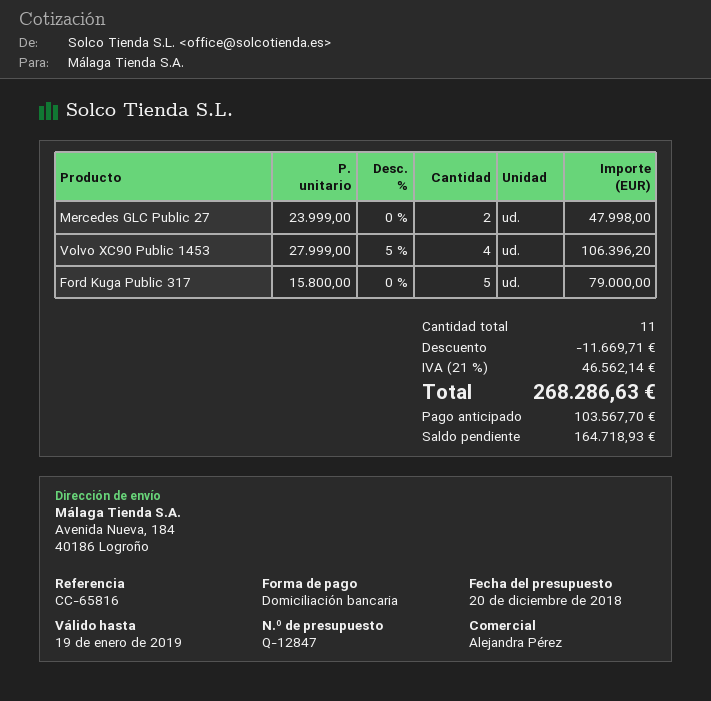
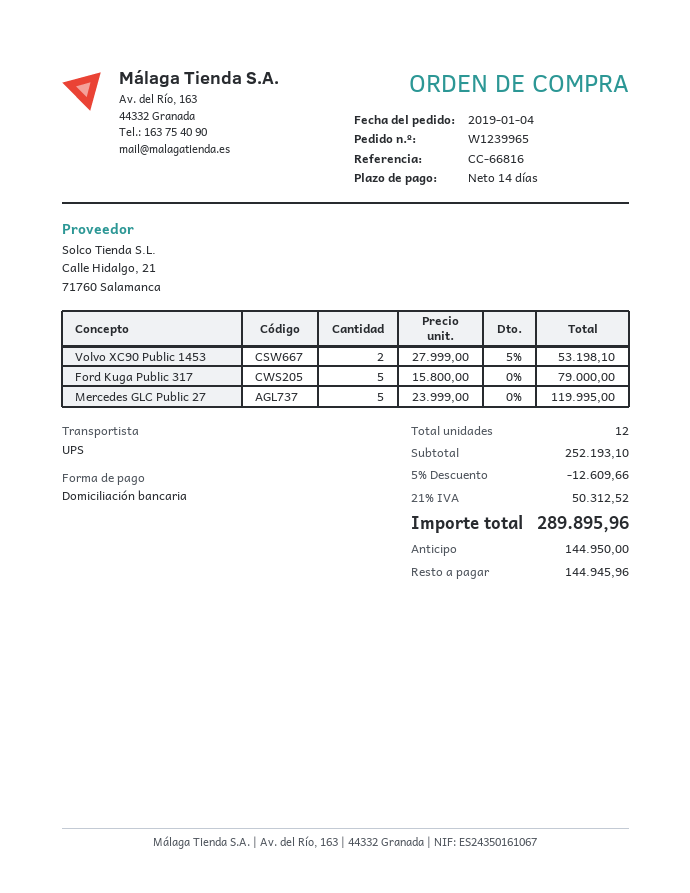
reference: CC-65816 -> CC-66816
Mercedes GLC Public 27: 2 x 23999.00 = 47998.00 -> 5 x 23999.00 = 119995.00
Volvo XC90 Public 1453: 4 x 27999.00 - 5% = 106396.20 -> 2 x 27999.00 - 5% = 53198.10
total quantity: 11 -> 12
discount: 11669.71 -> 12609.66
tax: 21% = 46562.14 -> 21% = 50312.52
total: 268286.63 -> 289895.96
deposit: 103567.70 -> 144950.00
balance: 164718.93 -> 144945.96

